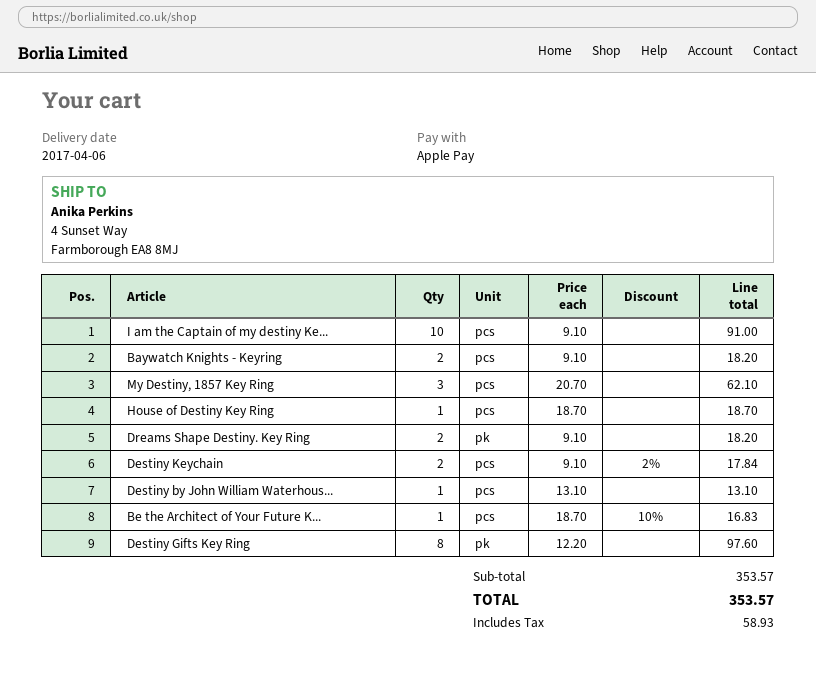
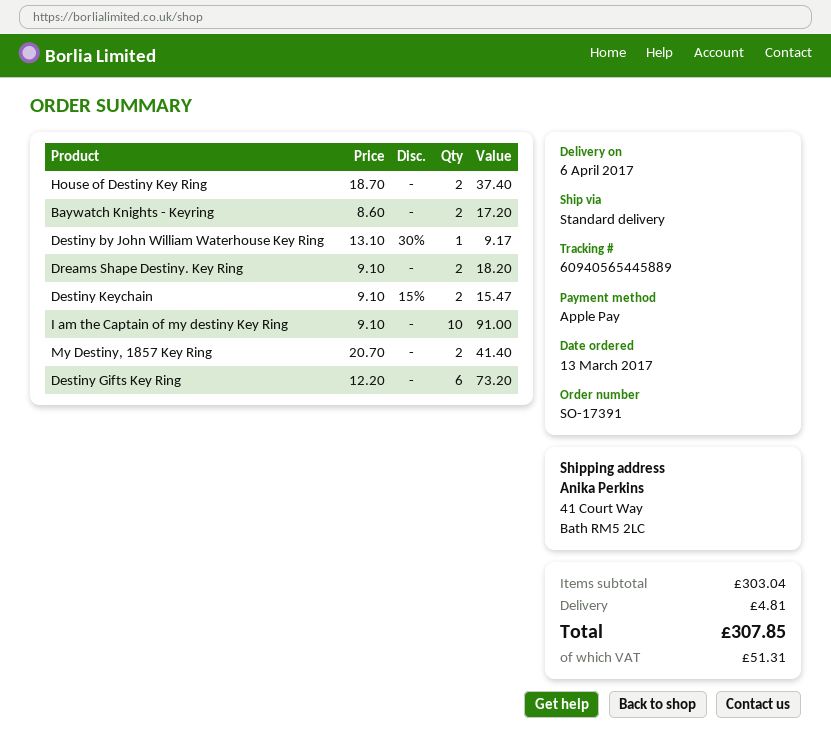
ship to: 4 Sunset Way, Farmborough EA8 8MJ -> 41 Court Way, Bath RM5 2LC
Baywatch Knights - Keyring: 2 x 9.10 = 18.20 -> 2 x 8.60 = 17.20
My Destiny, 1857 Key Ring: 3 x 20.70 = 62.10 -> 2 x 20.70 = 41.40
House of Destiny Key Ring: 1 x 18.70 = 18.70 -> 2 x 18.70 = 37.40
Destiny Keychain: 2 x 9.10 - 2% = 17.84 -> 2 x 9.10 - 15% = 15.47
Destiny by John William Waterhous...: 1 x 13.10 = 13.10 -> 1 x 13.10 - 30% = 9.17
Be the Architect of Your Future K...: 1 x 18.70 - 10% = 16.83 -> none
Destiny Gifts Key Ring: 8 x 12.20 = 97.60 -> 6 x 12.20 = 73.20
subtotal: 353.57 -> 303.04
shipping: none -> 4.81
tax: 58.93 -> 51.31
total: 353.57 -> 307.85

